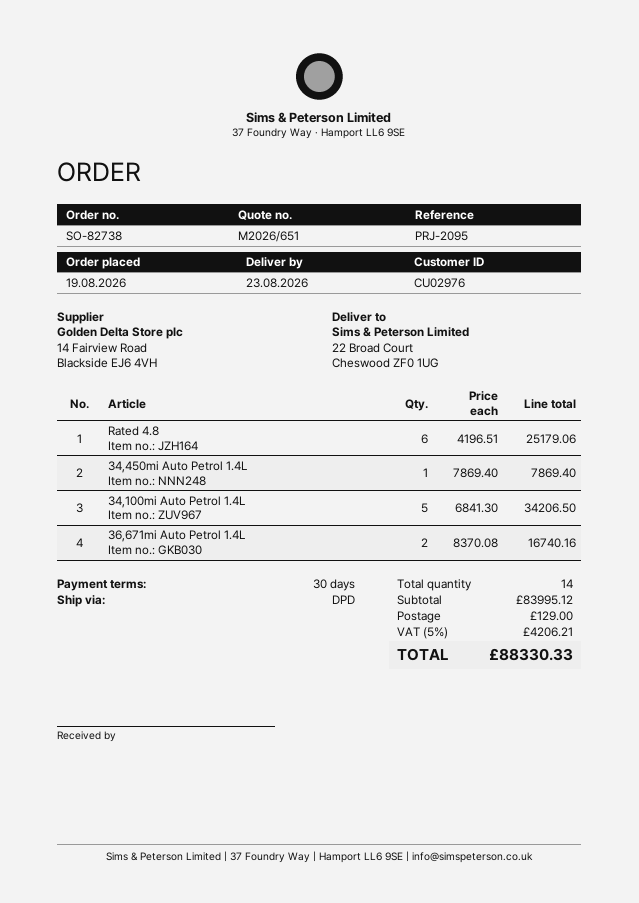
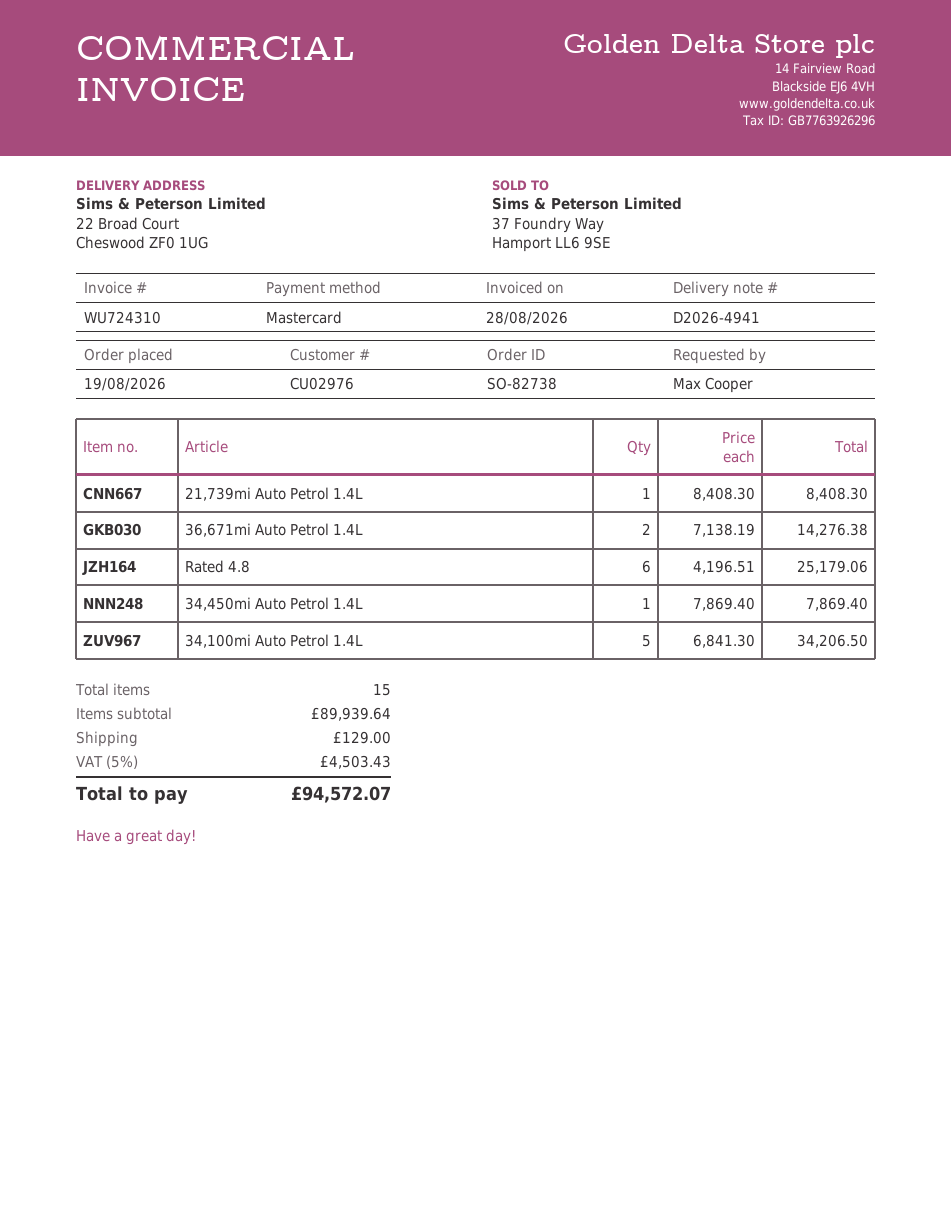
36,671mi Auto Petrol 1.4L: 2 x 8370.08 = 16740.16 -> 2 x 7138.19 = 14276.38
21,739mi Auto Petrol 1.4L: none -> 1 x 8408.30 = 8408.30
total quantity: 14 -> 15
subtotal: 83995.12 -> 89939.64
tax: 5% = 4206.21 -> 5% = 4503.43
total: 88330.33 -> 94572.07

